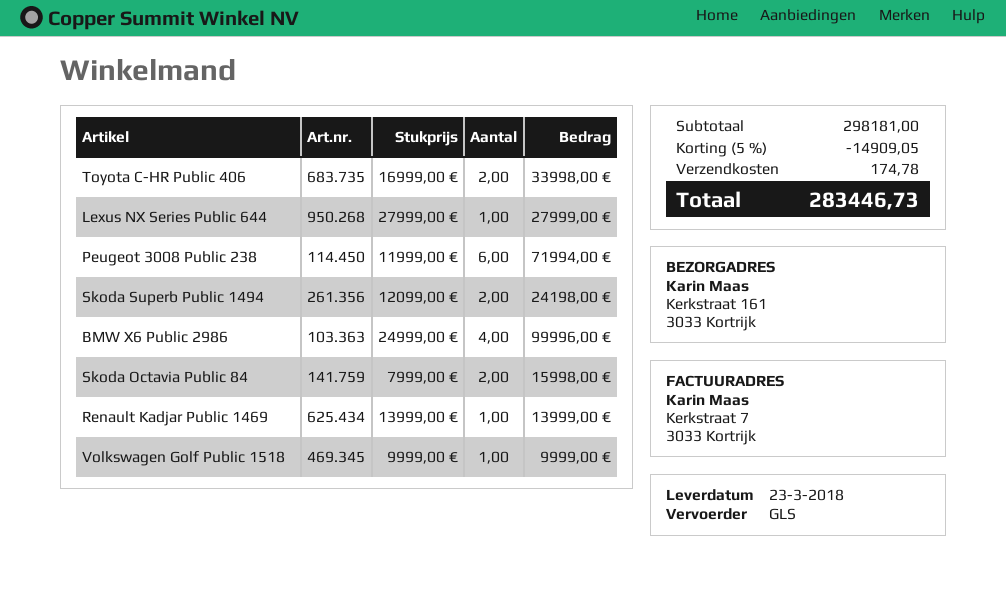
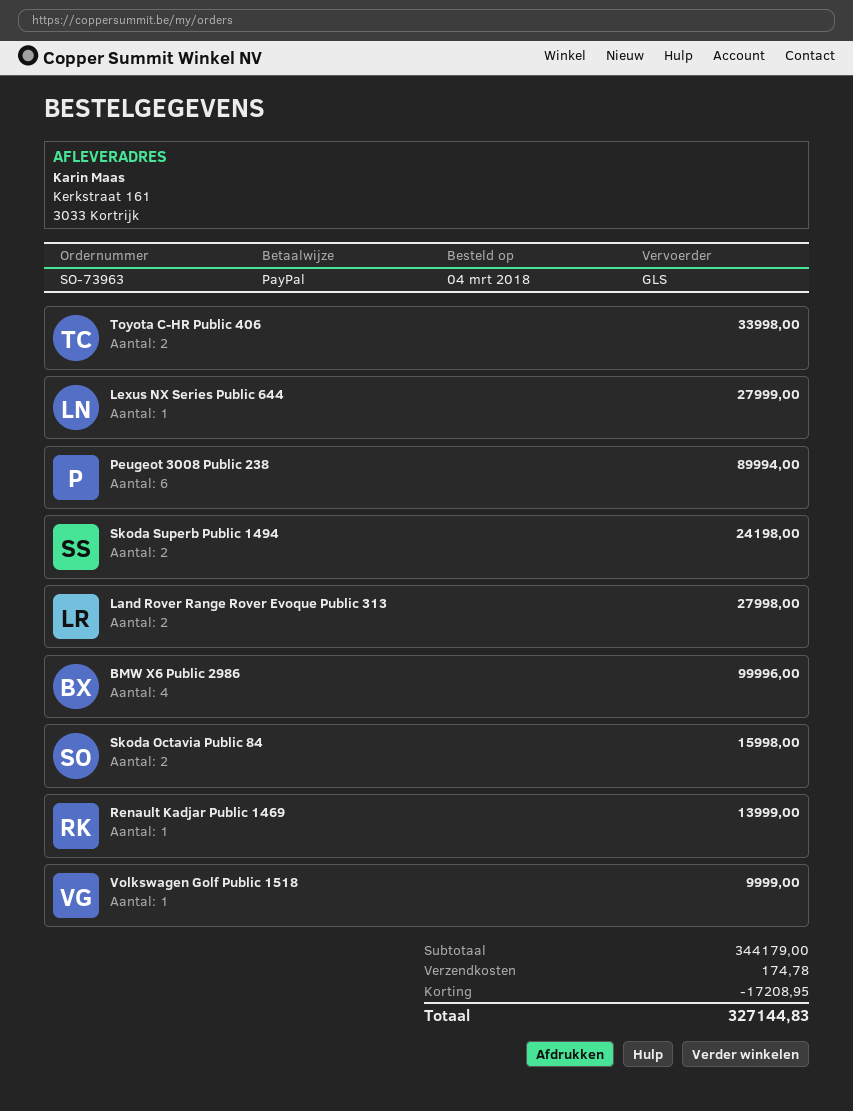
Peugeot 3008 Public 238: 6 for 71994.00 -> 6 for 89994.00
Land Rover Range Rover Evoque Public 313: none -> 2 for 27998.00
subtotal: 298181.00 -> 344179.00
discount: 14909.05 -> 17208.95
total: 283446.73 -> 327144.83

